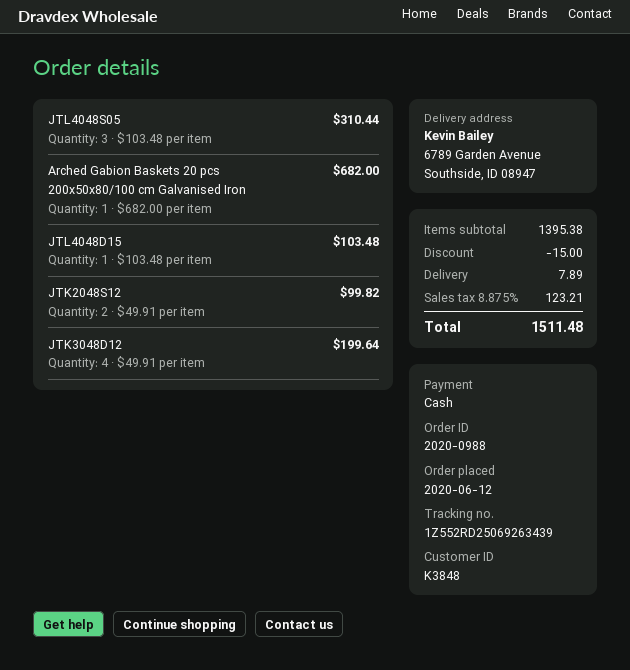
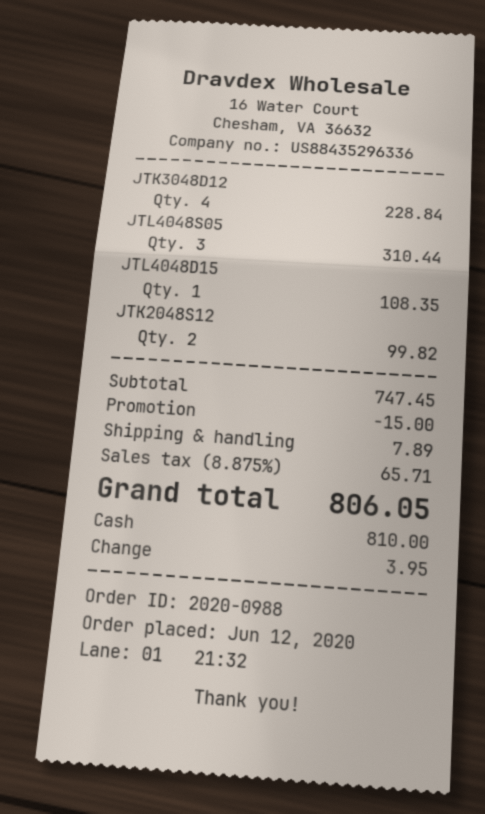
Arched Gabion Baskets 20 pcs 200x50x80/100 cm Galvanised Iron: 1 for 682.00 -> none
JTL4048D15: 1 for 103.48 -> 1 for 108.35
JTK3048D12: 4 for 199.64 -> 4 for 228.84
subtotal: 1395.38 -> 747.45
tax: 8.875% = 123.21 -> 8.875% = 65.71
total: 1511.48 -> 806.05

